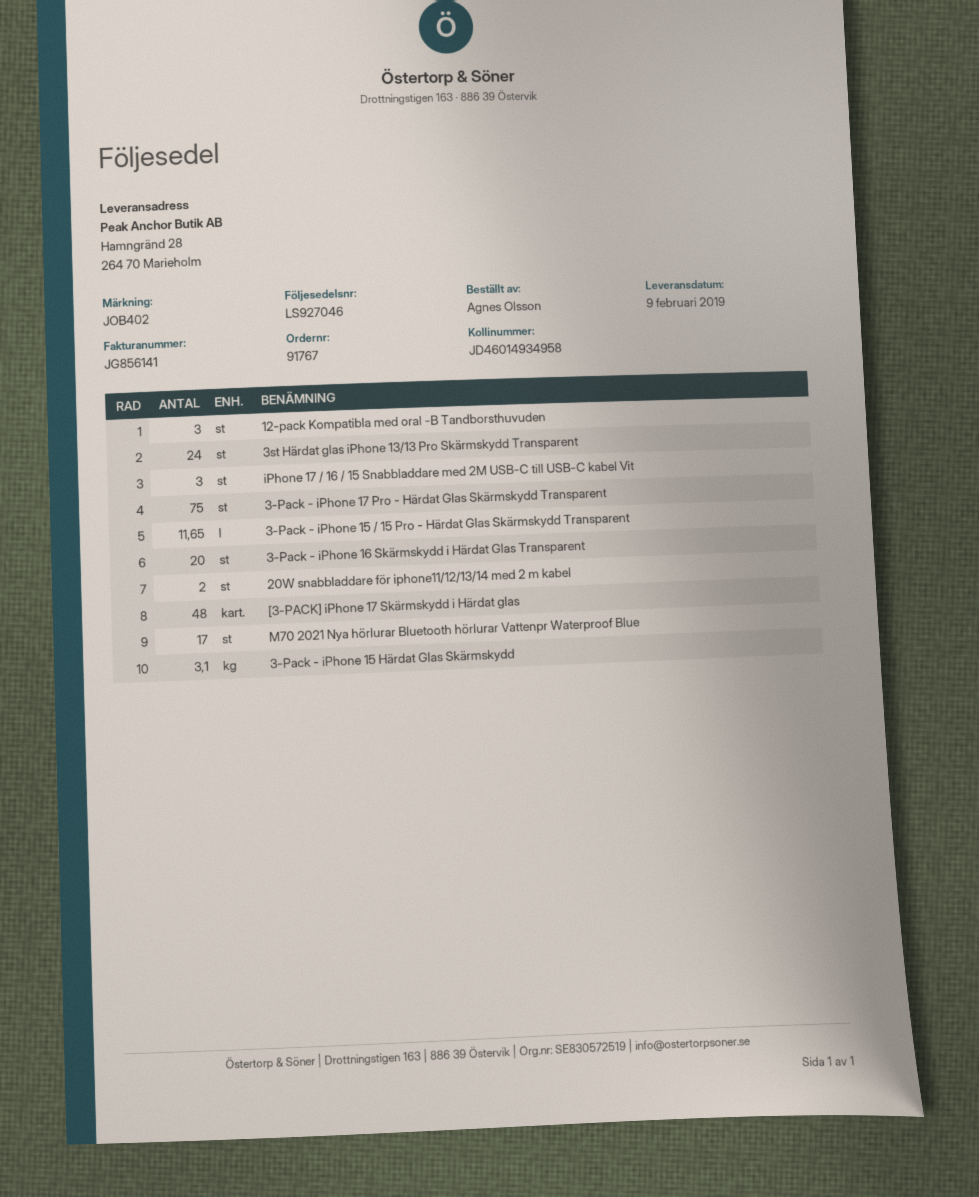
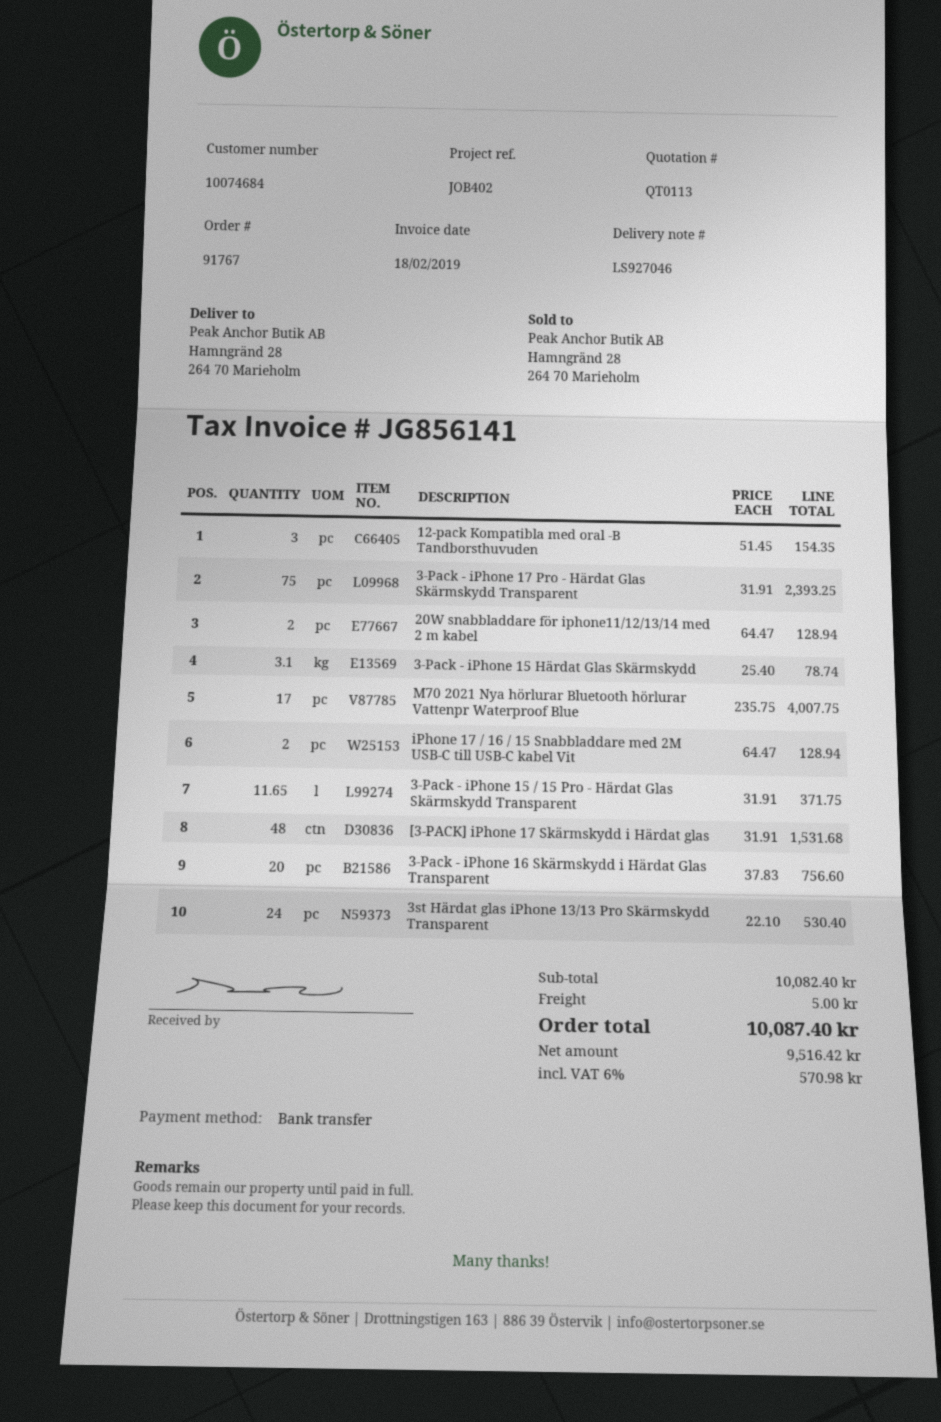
iPhone 17 / 16 / 15 Snabbladdare med 2M USB-C till USB-C kabel Vit: 3 -> 2

